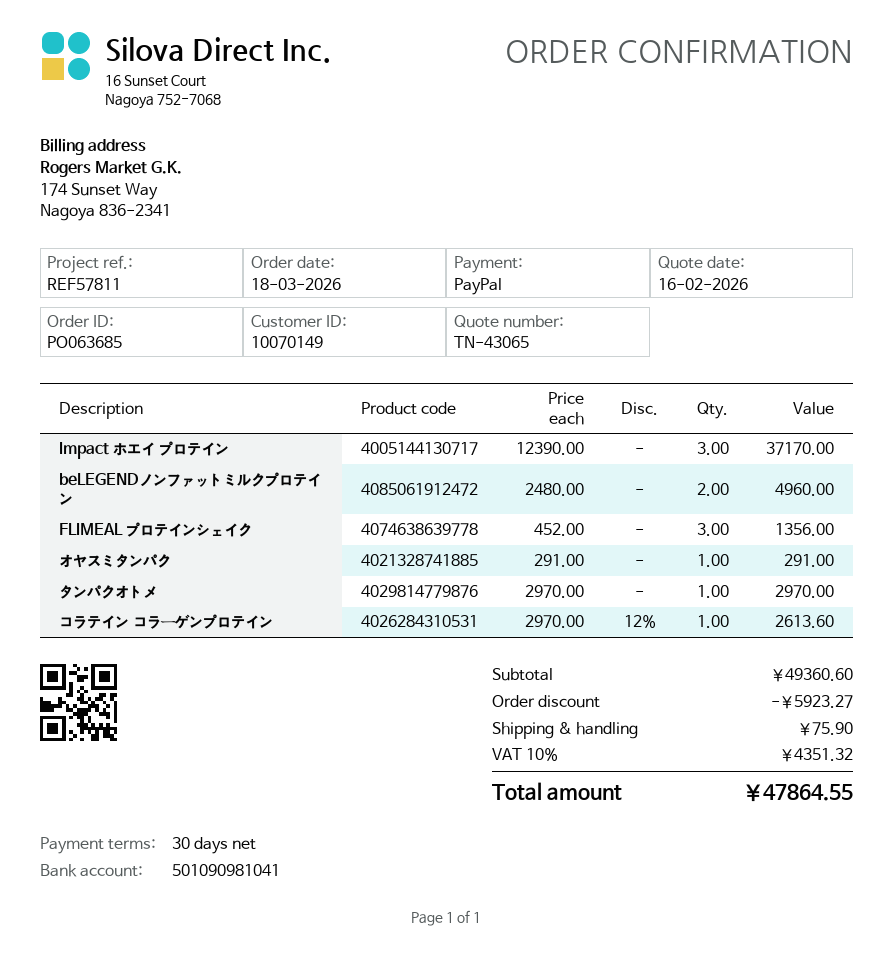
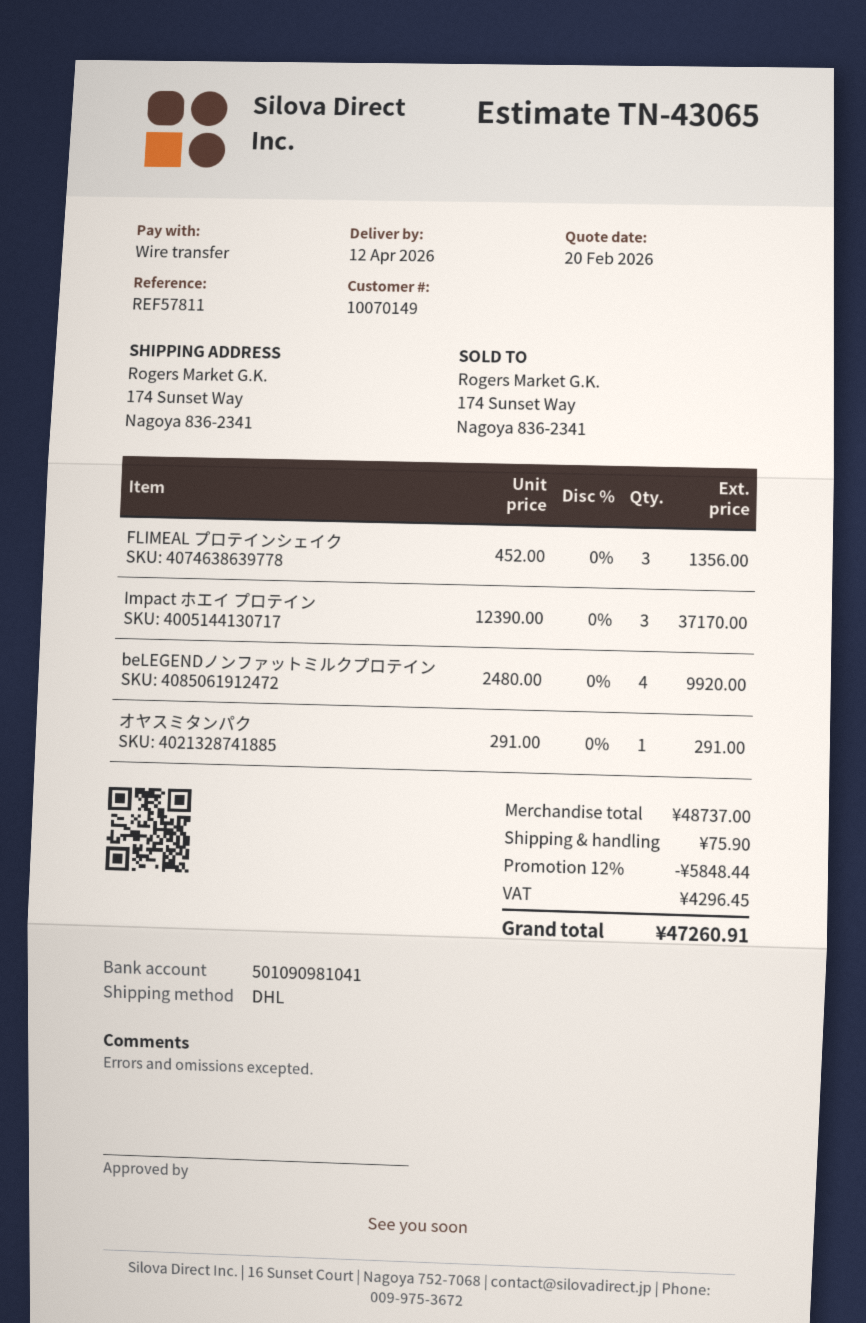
quote date: 2026-02-16 -> 2026-02-20
payment method: PayPal -> bank transfer
beLEGENDノンファットミルクプロテイン: 2 x 2480.00 = 4960.00 -> 4 x 2480.00 = 9920.00
タンパクオトメ: 1 x 2970.00 = 2970.00 -> none
コラテイン コラーゲンプロテイン: 1 x 2970.00 - 12% = 2613.60 -> none
subtotal: 49360.60 -> 48737.00
discount: 5923.27 -> 5848.44
tax: 4351.32 -> 4296.45
total: 47864.55 -> 47260.91

